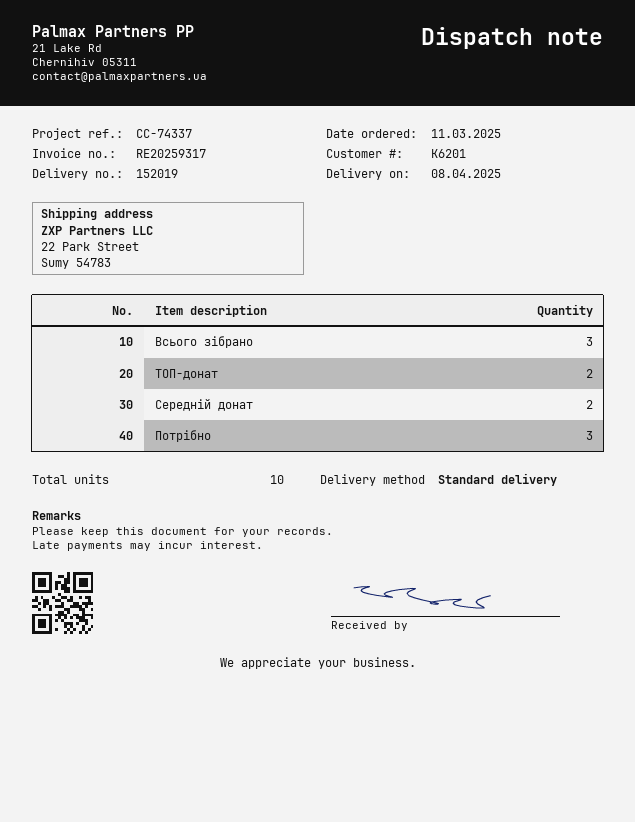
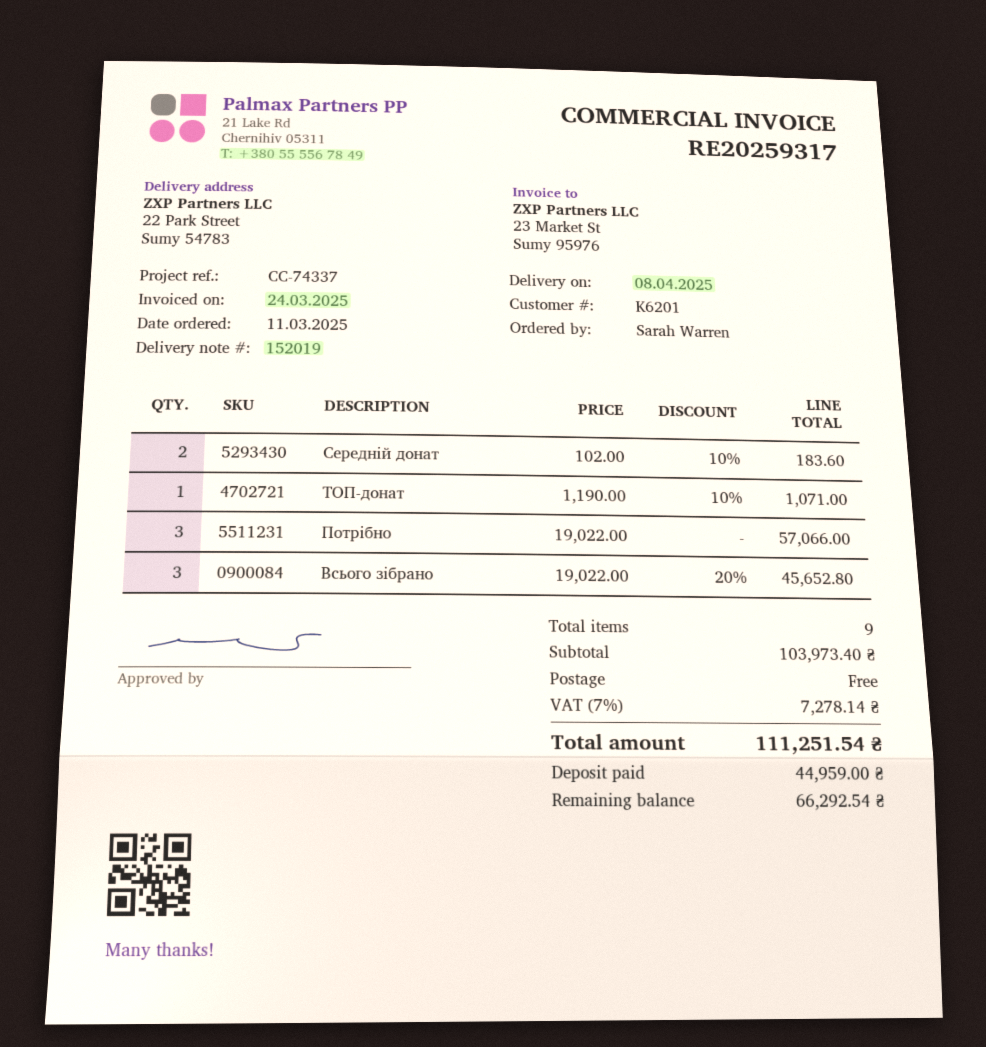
ТОП-донат: 2 -> 1
total quantity: 10 -> 9

